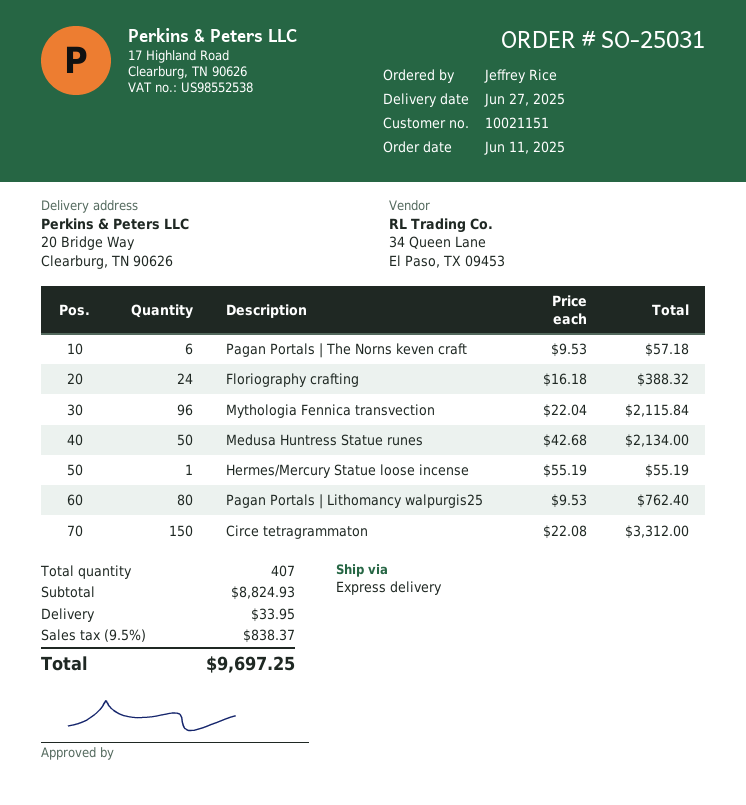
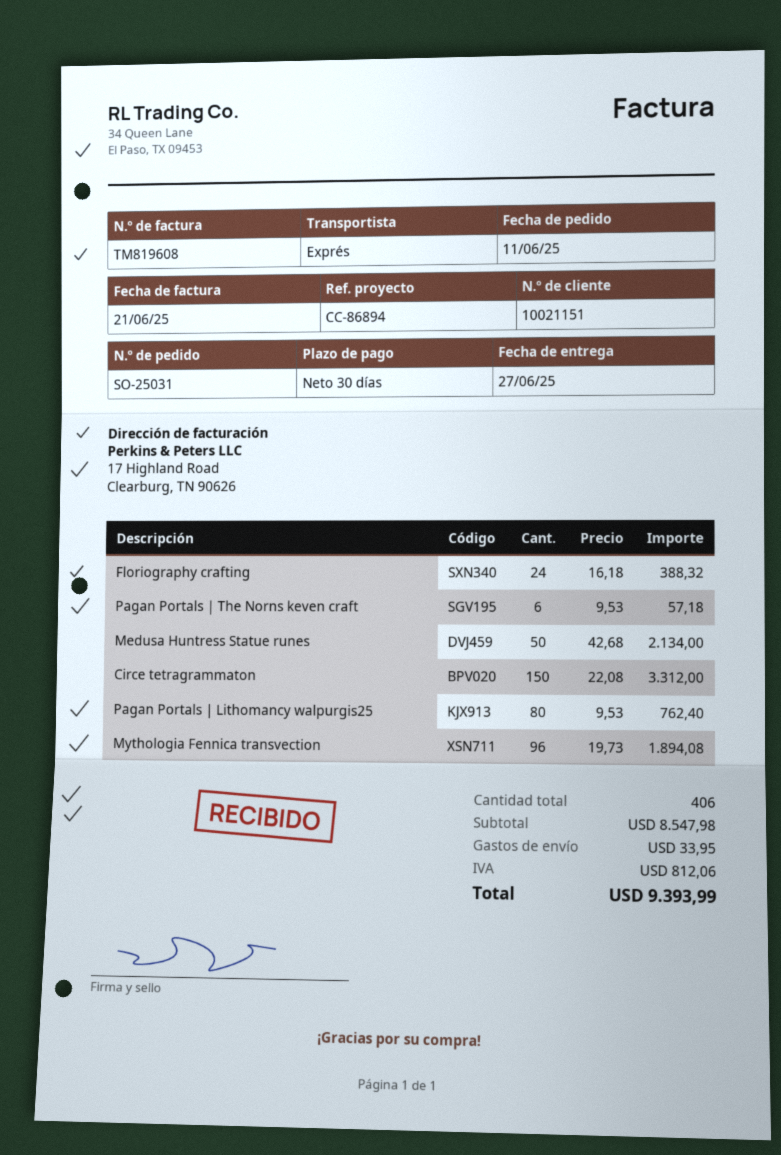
Mythologia Fennica transvection: 96 x 22.04 = 2115.84 -> 96 x 19.73 = 1894.08
Hermes/Mercury Statue loose incense: 1 x 55.19 = 55.19 -> none
total quantity: 407 -> 406
subtotal: 8824.93 -> 8547.98
tax: 838.37 -> 812.06
total: 9697.25 -> 9393.99

